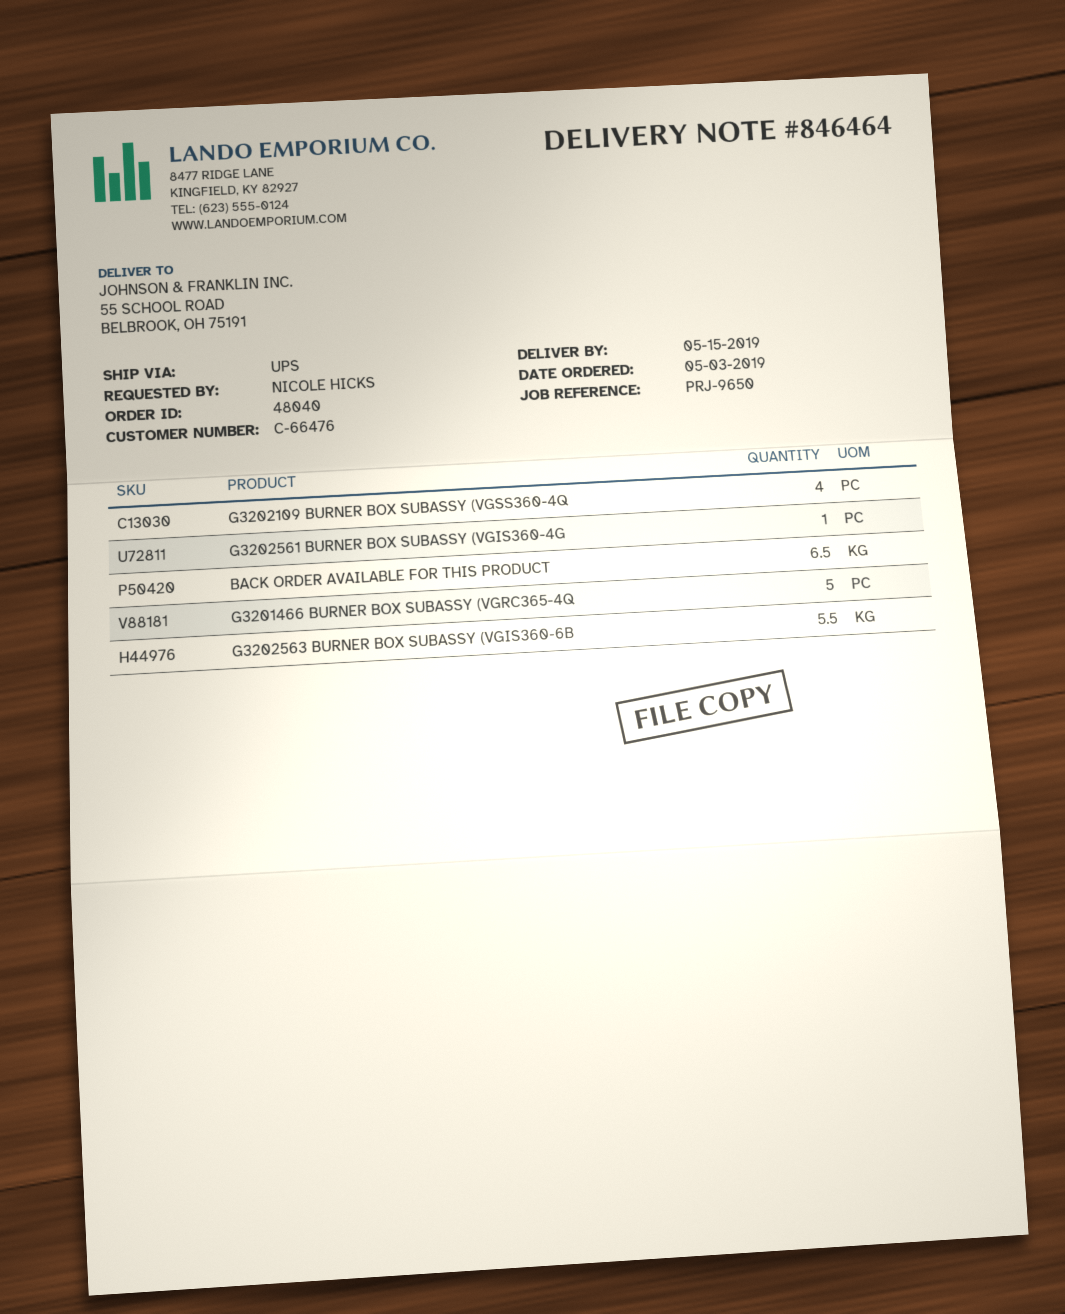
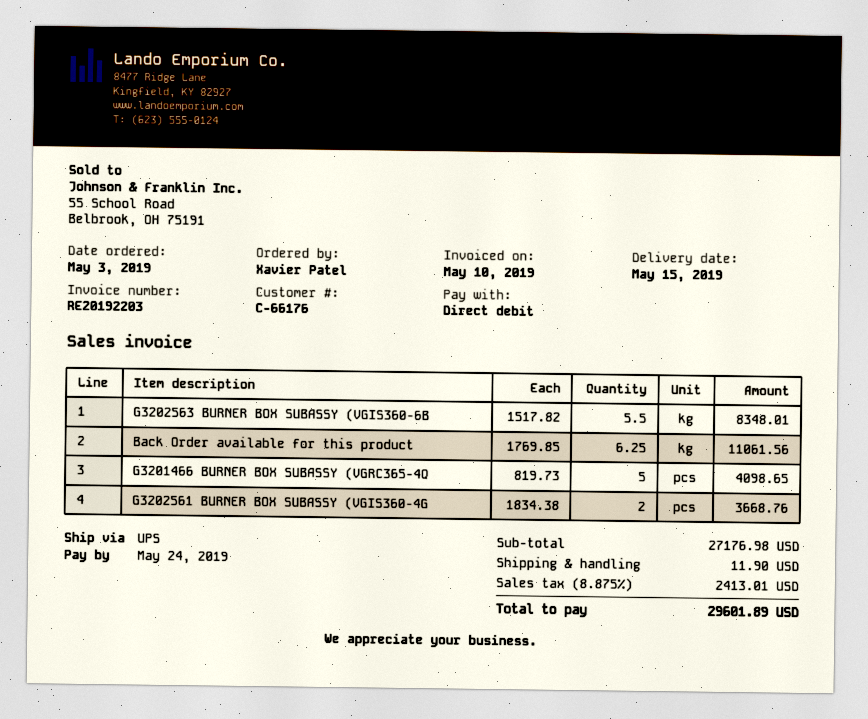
customer number: C-66476 -> C-66176
ordered by: NICOLE HICKS -> Xavier Patel
G3202109 BURNER BOX SUBASSY (VGSS360-4Q: 4 -> none
G3202561 BURNER BOX SUBASSY (VGIS360-4G: 1 -> 2
BACK ORDER AVAILABLE FOR THIS PRODUCT: 6.5 -> 6.25

